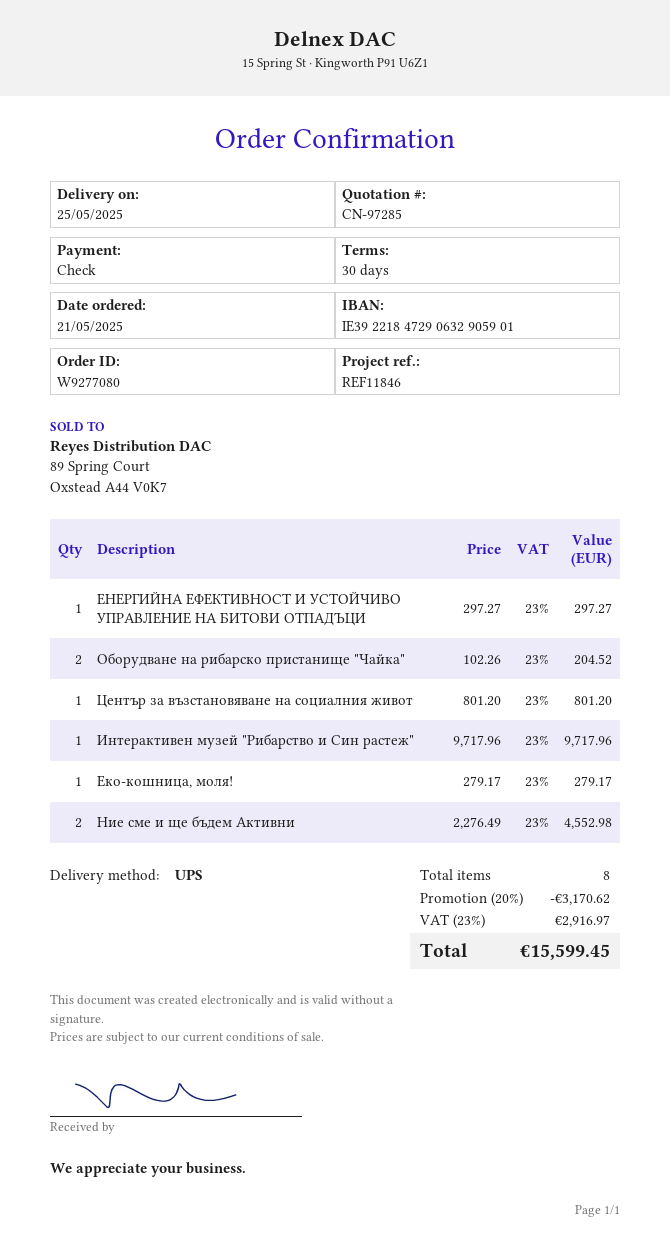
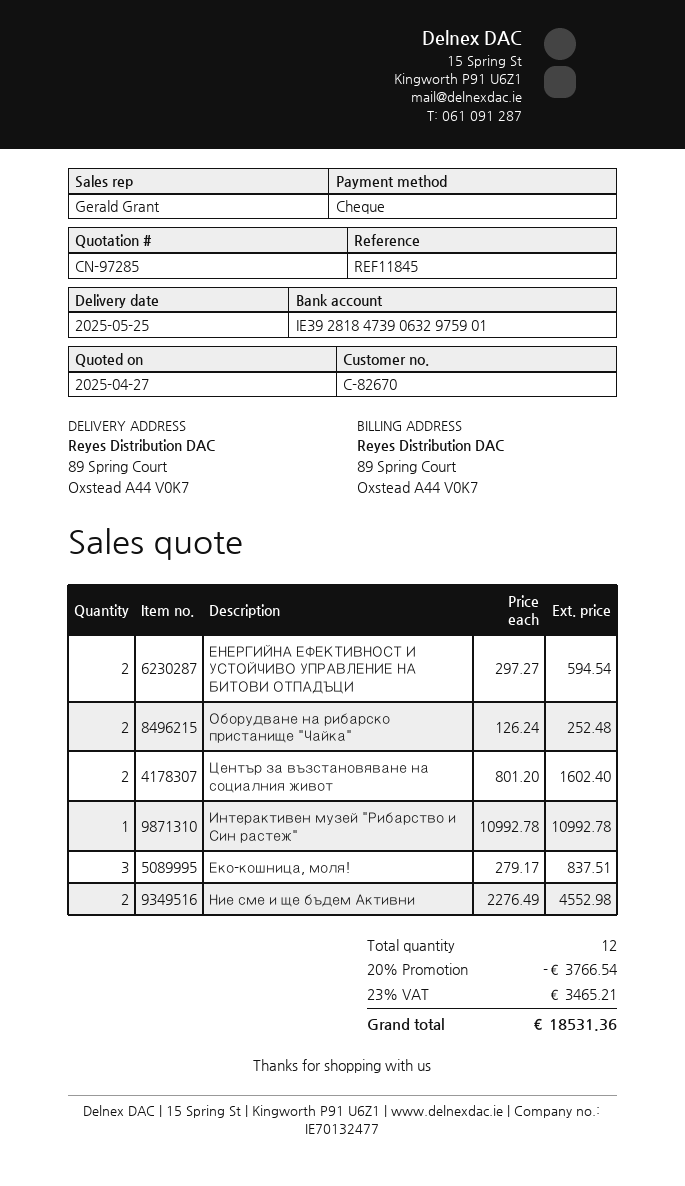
reference: REF11846 -> REF11845
bank account: IE39221847290632905901 -> IE39281847390632975901
ЕНЕРГИЙНА ЕФЕКТИВНОСТ И УСТОЙЧИВО УПРАВЛЕНИЕ НА БИТОВИ ОТПАДЪЦИ: 1 x 297.27 = 297.27 -> 2 x 297.27 = 594.54
Оборудване на рибарско пристанище "Чайка": 2 x 102.26 = 204.52 -> 2 x 126.24 = 252.48
Център за възстановяване на социалния живот: 1 x 801.20 = 801.20 -> 2 x 801.20 = 1602.40
Интерактивен музей "Рибарство и Син растеж": 1 x 9717.96 = 9717.96 -> 1 x 10992.78 = 10992.78
Еко-кошница, моля!: 1 x 279.17 = 279.17 -> 3 x 279.17 = 837.51
total quantity: 8 -> 12
discount: 20% = 3170.62 -> 20% = 3766.54
tax: 23% = 2916.97 -> 23% = 3465.21
total: 15599.45 -> 18531.36

